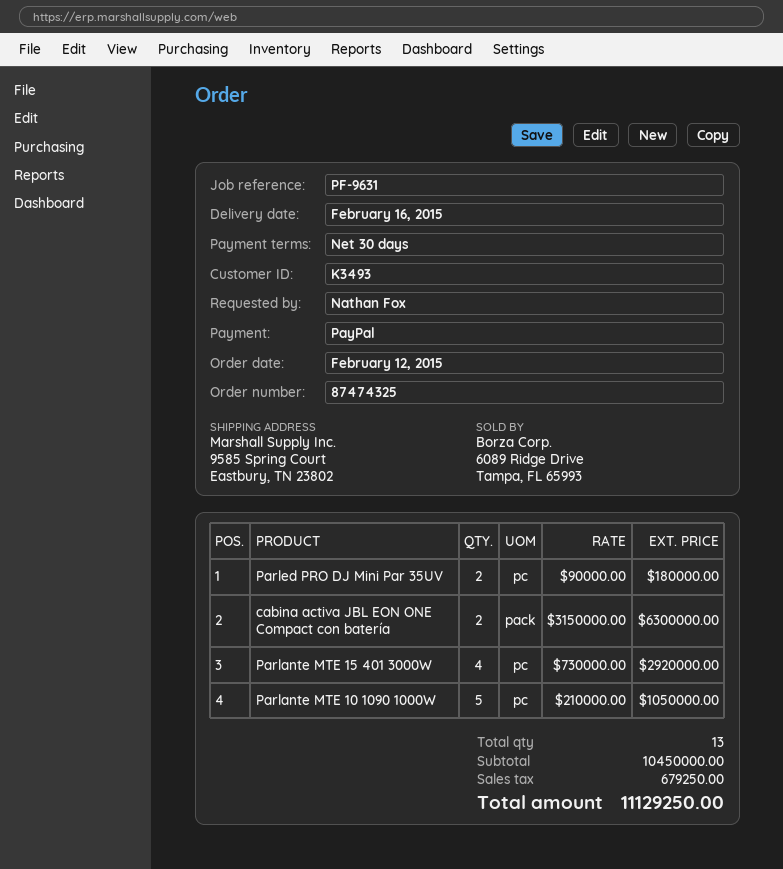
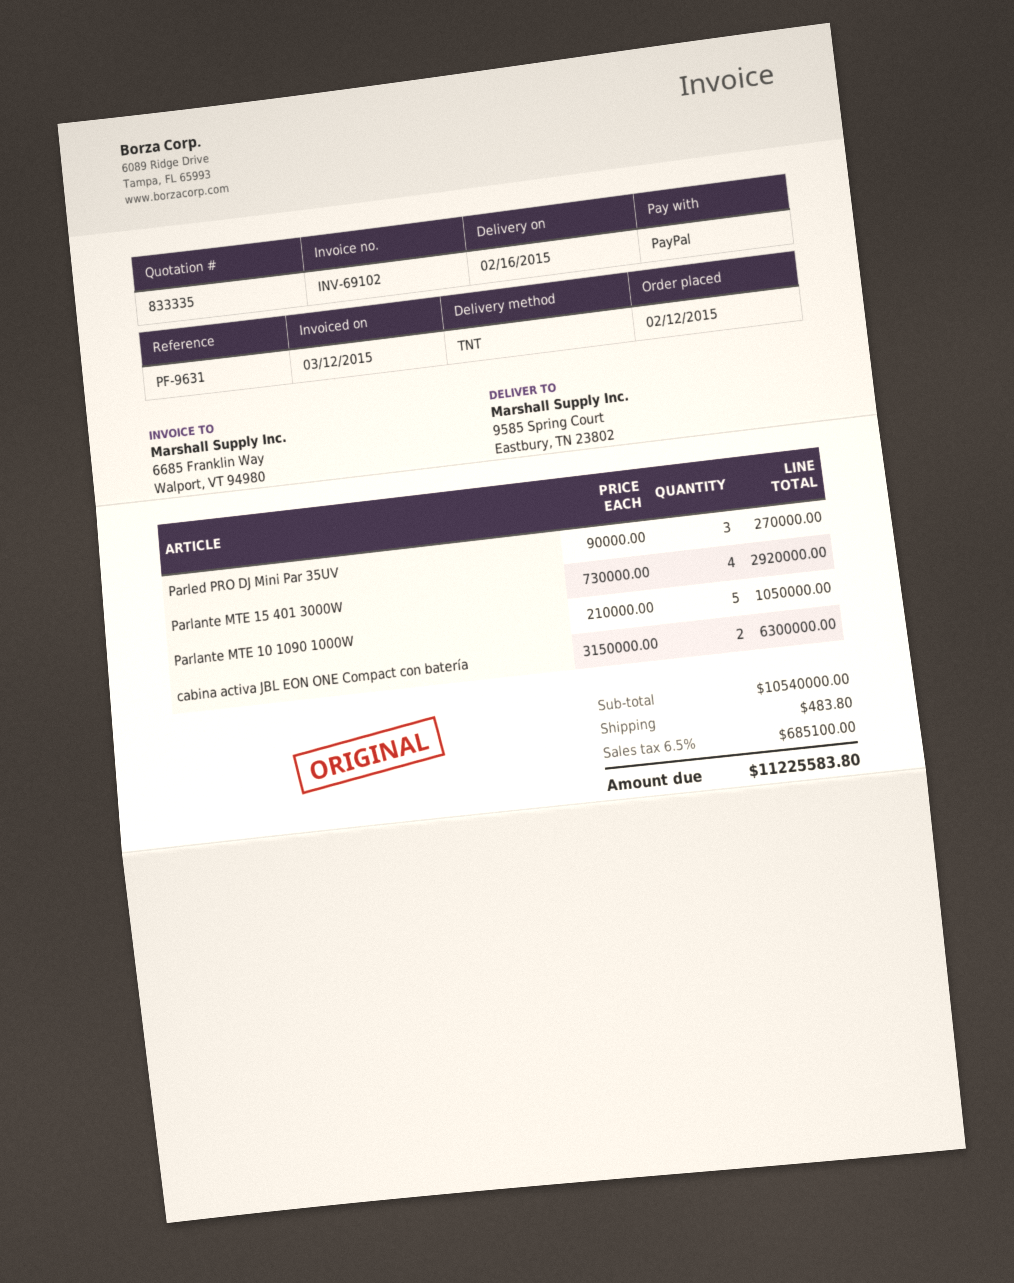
Parled PRO DJ Mini Par 35UV: 2 x 90000.00 = 180000.00 -> 3 x 90000.00 = 270000.00
subtotal: 10450000.00 -> 10540000.00
shipping: none -> 483.80
tax: 679250.00 -> 685100.00
total: 11129250.00 -> 11225583.80

